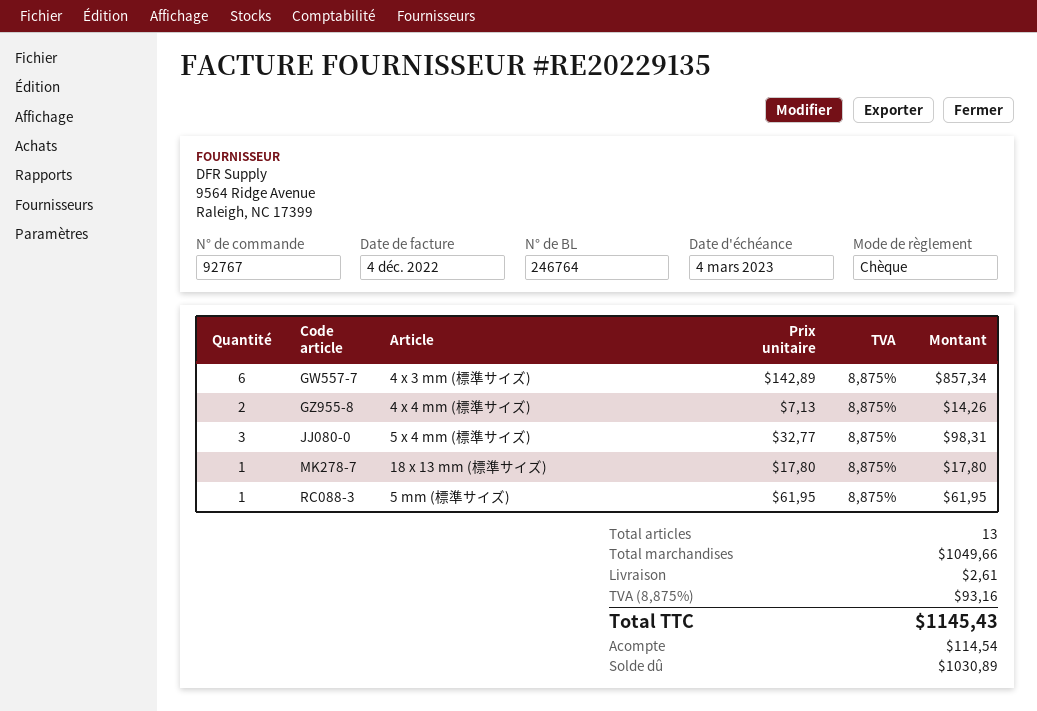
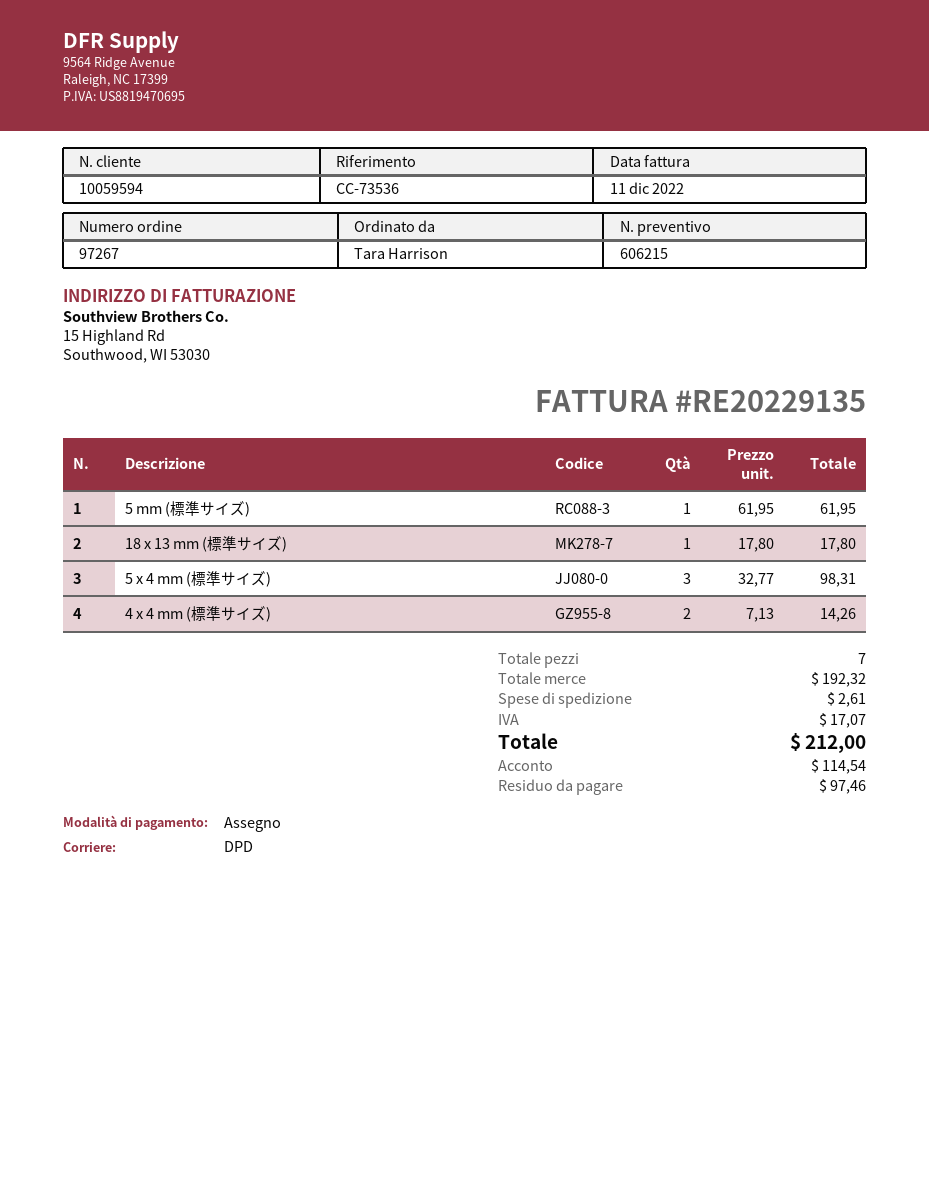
order number: 92767 -> 97267
invoice date: 2022-12-04 -> 2022-12-11
4 x 3 mm (標準サイズ): 6 x 142.89 = 857.34 -> none
total quantity: 13 -> 7
subtotal: 1049.66 -> 192.32
tax: 93.16 -> 17.07
total: 1145.43 -> 212.00
balance: 1030.89 -> 97.46

